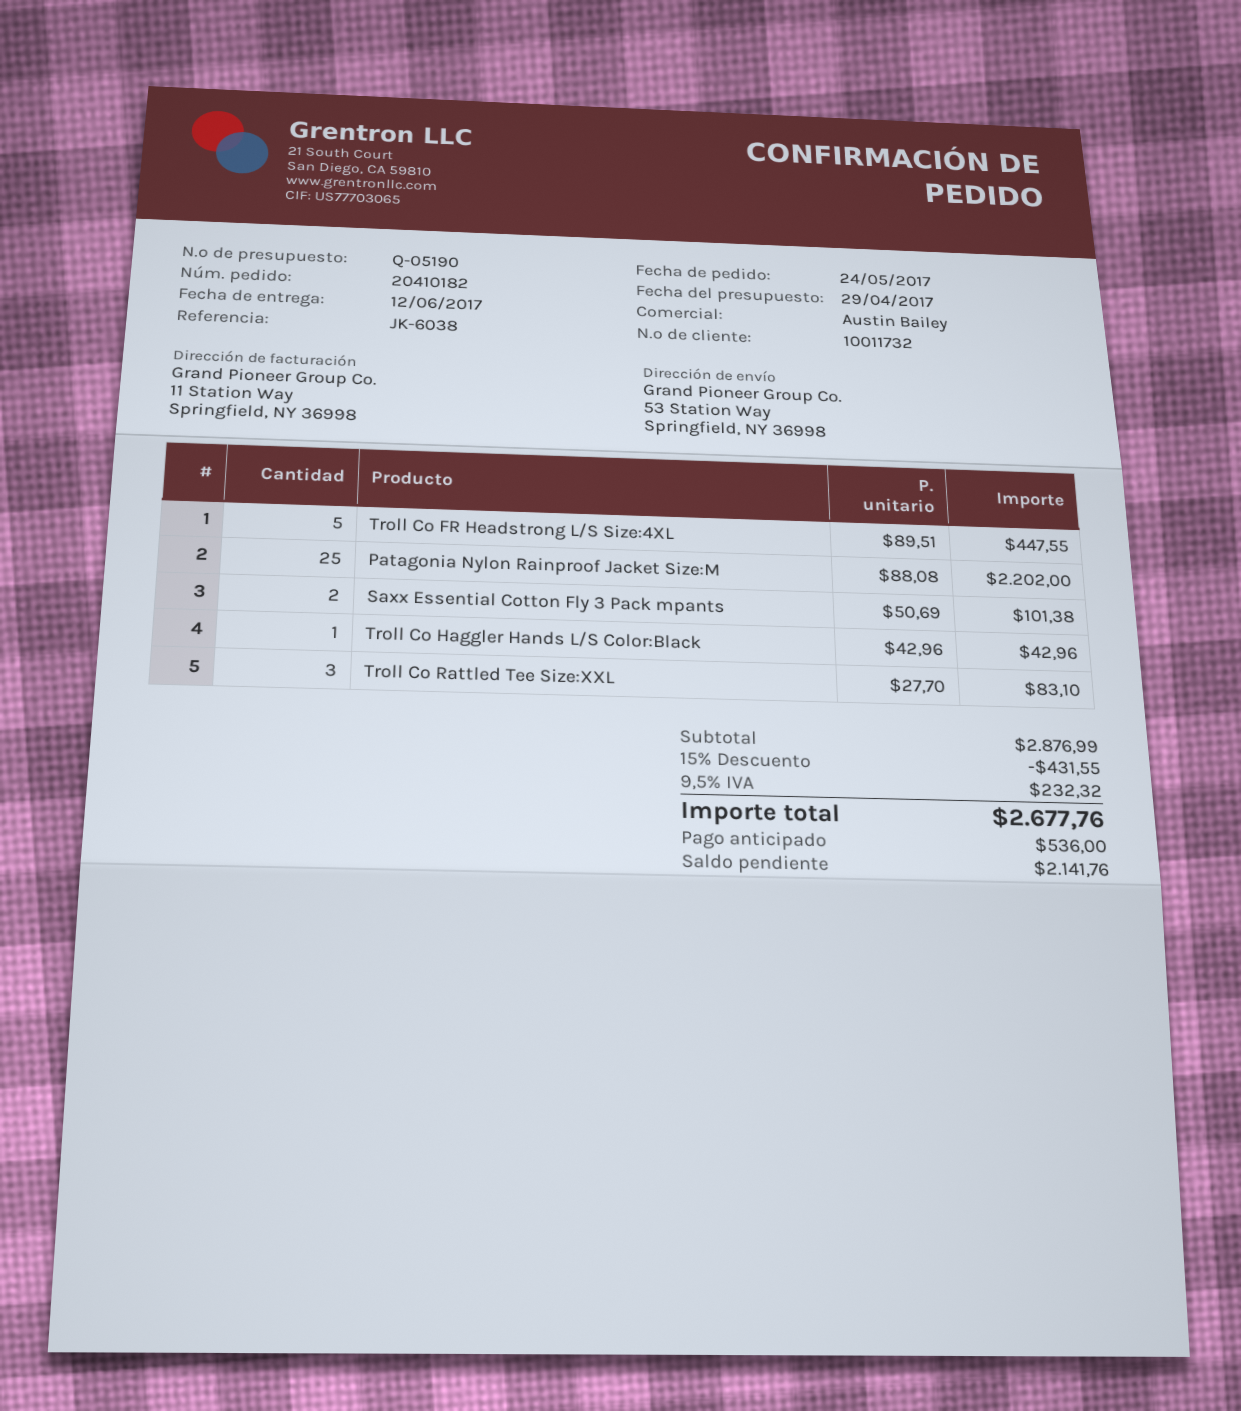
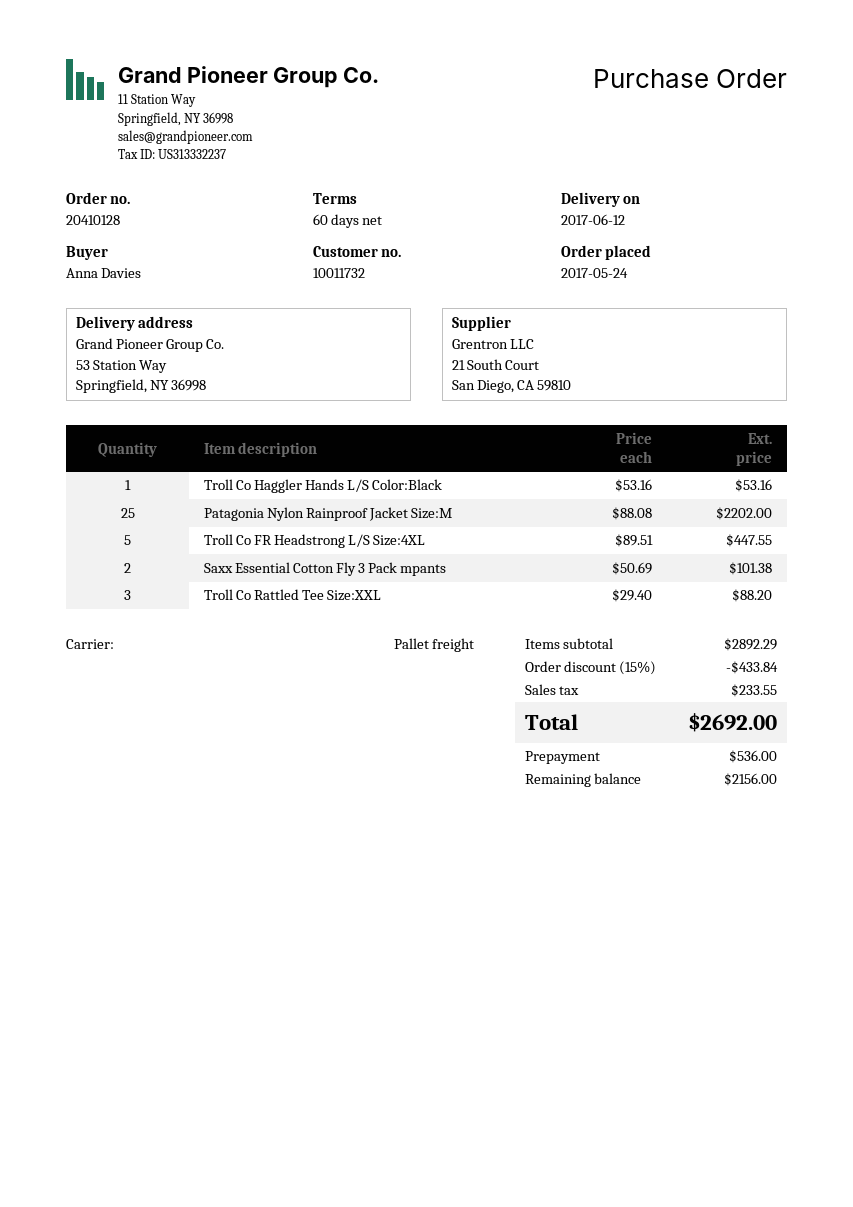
order number: 20410182 -> 20410128
Troll Co Haggler Hands L/S Color:Black: 1 x 42.96 = 42.96 -> 1 x 53.16 = 53.16
Troll Co Rattled Tee Size:XXL: 3 x 27.70 = 83.10 -> 3 x 29.40 = 88.20
subtotal: 2876.99 -> 2892.29
discount: 15% = 431.55 -> 15% = 433.84
tax: 232.32 -> 233.55
total: 2677.76 -> 2692.00
balance: 2141.76 -> 2156.00

